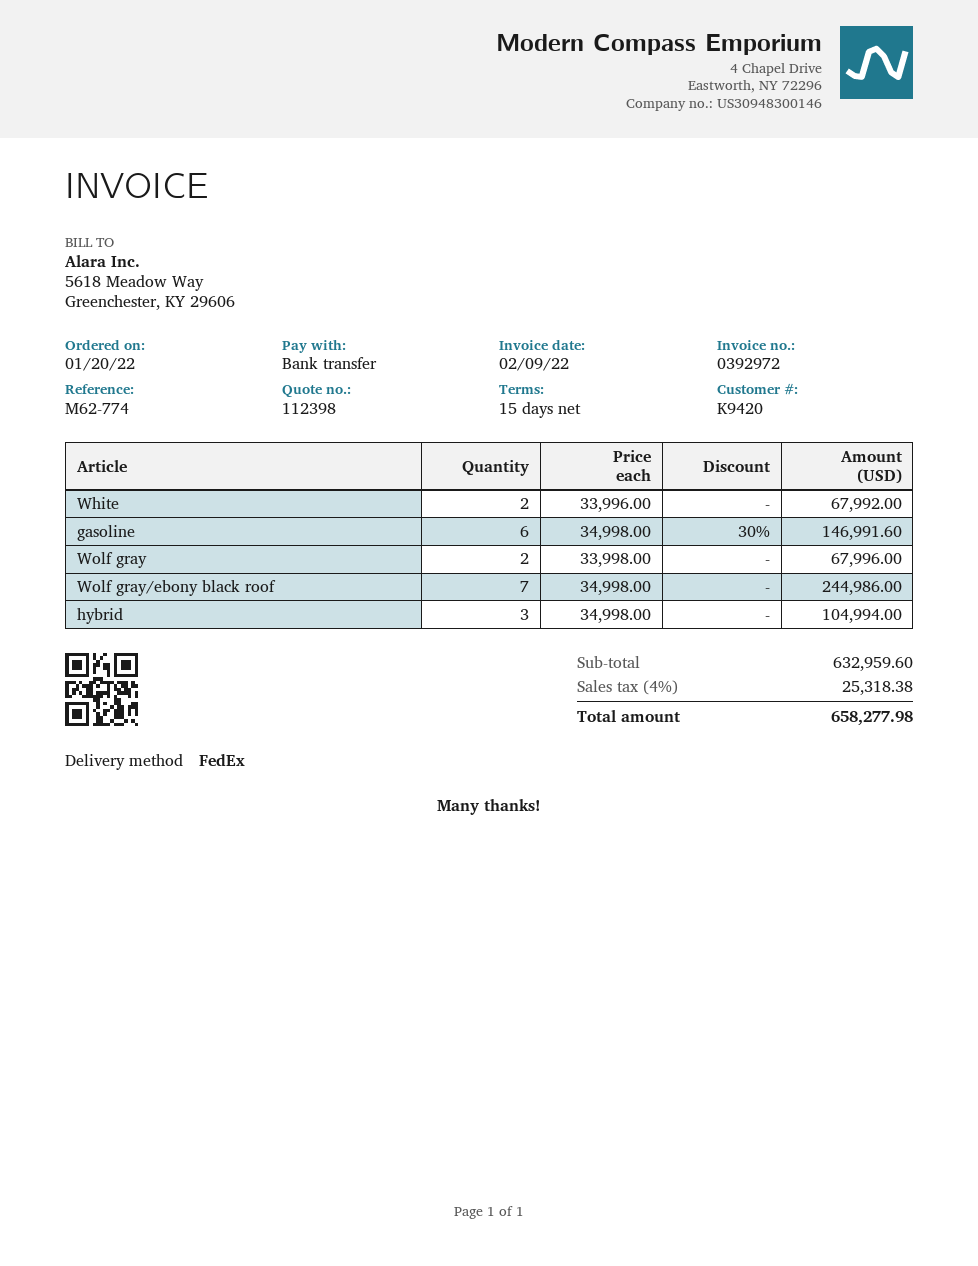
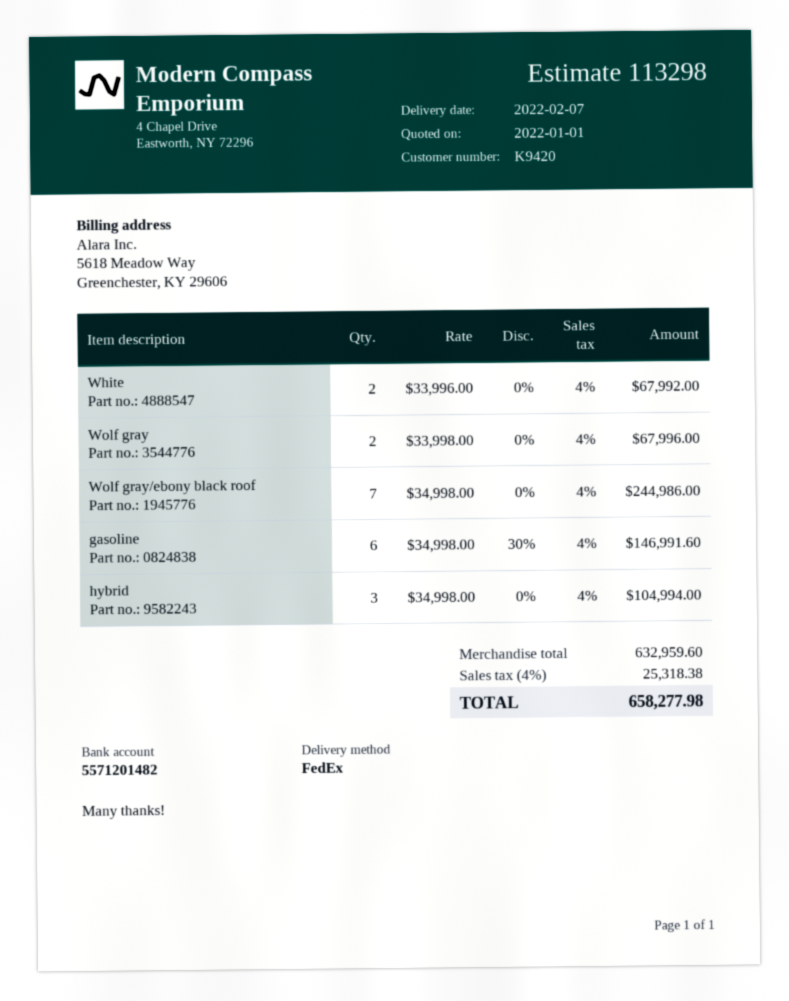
quote number: 112398 -> 113298

